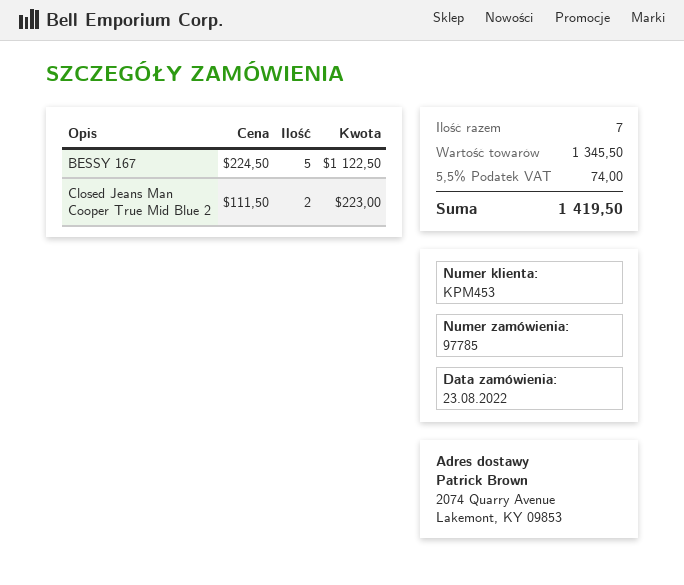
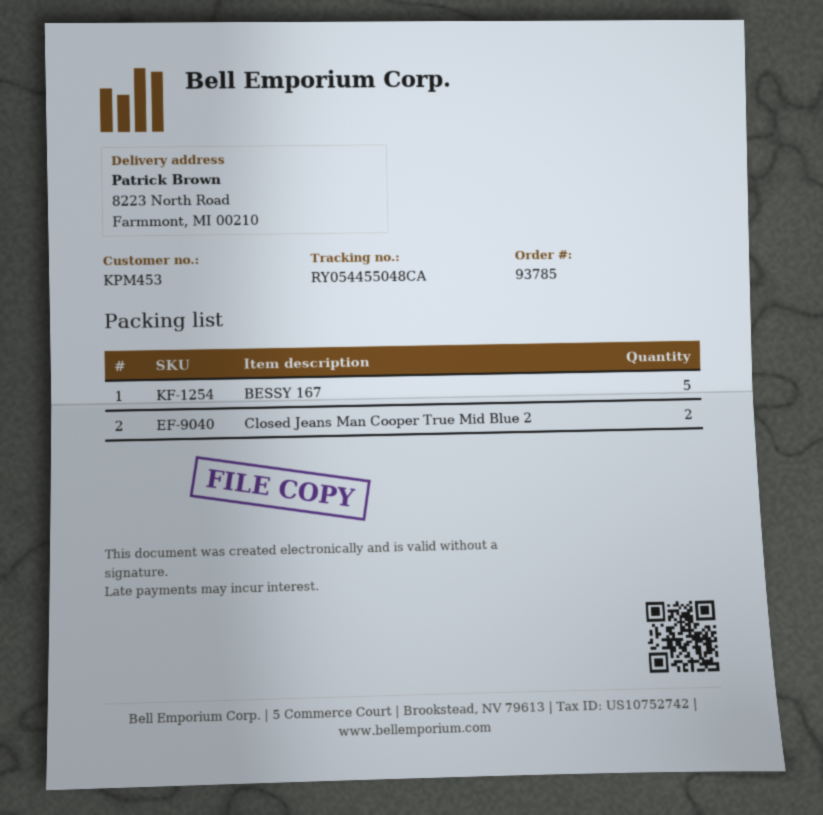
order number: 97785 -> 93785
ship to: 2074 Quarry Avenue, Lakemont, KY 09853 -> 8223 North Road, Farmmont, MI 00210

